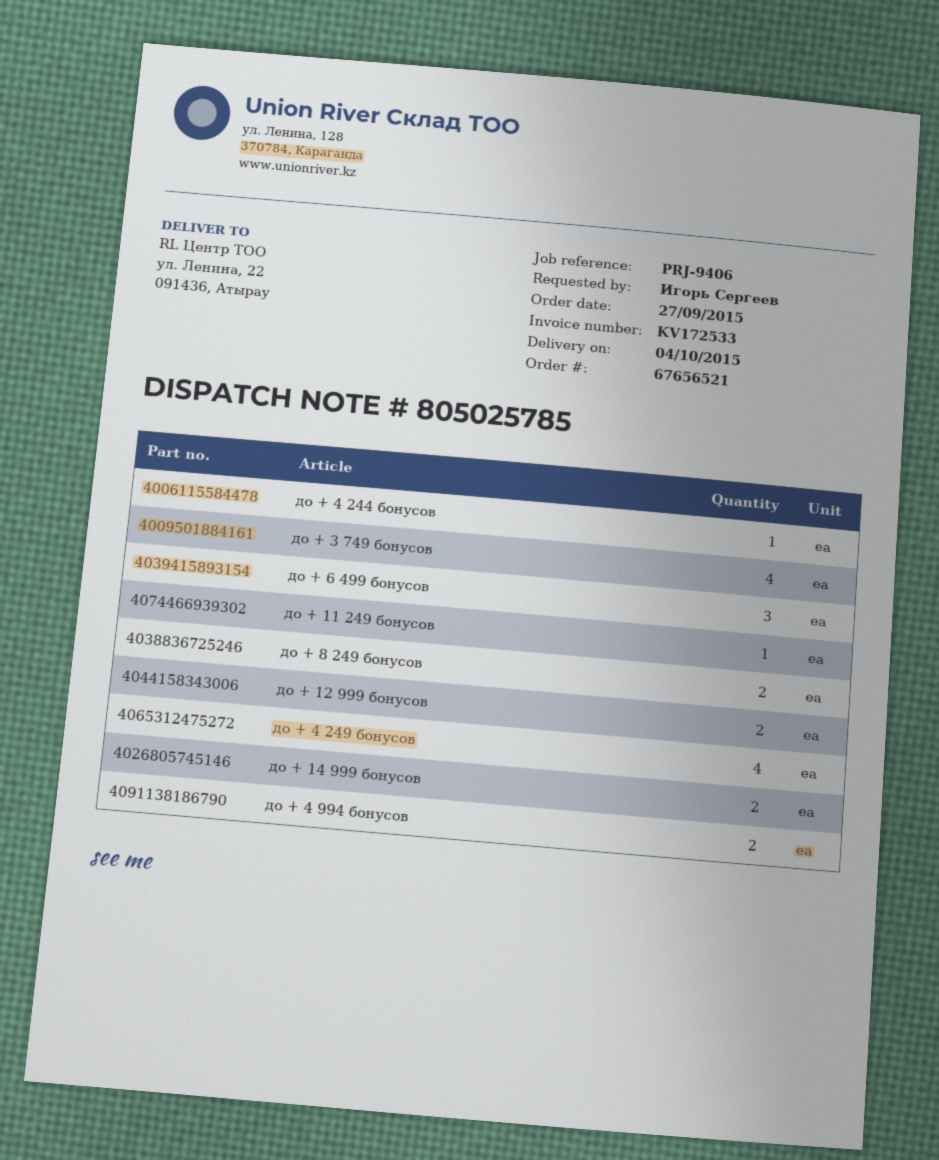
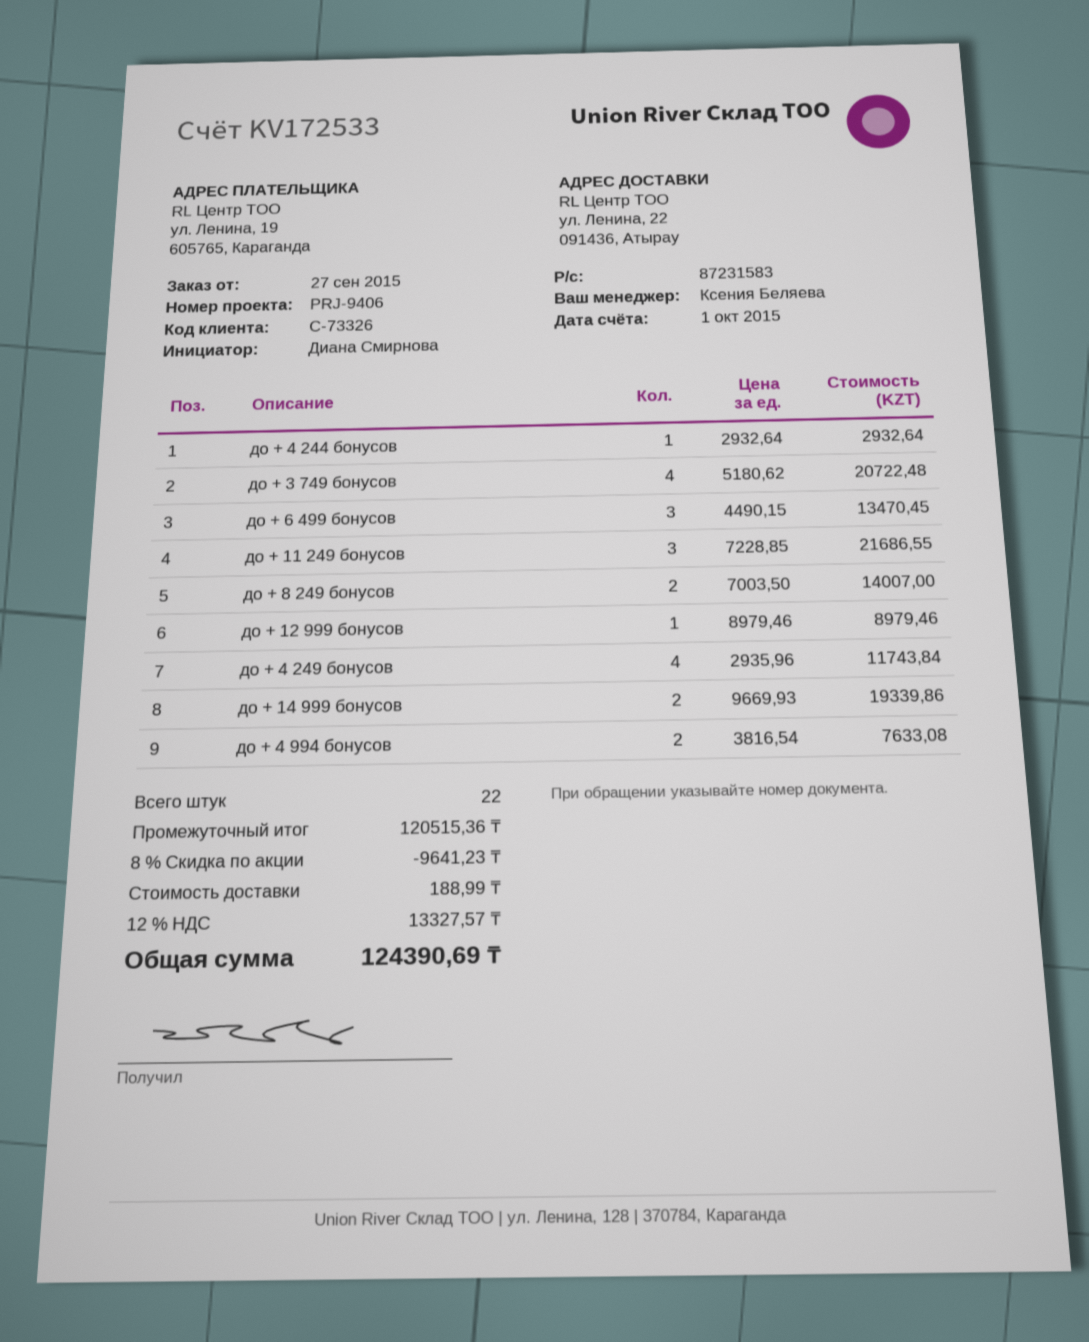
ordered by: Игорь Сергеев -> Диана Смирнова
до + 11 249 бонусов: 1 -> 3
до + 12 999 бонусов: 2 -> 1

